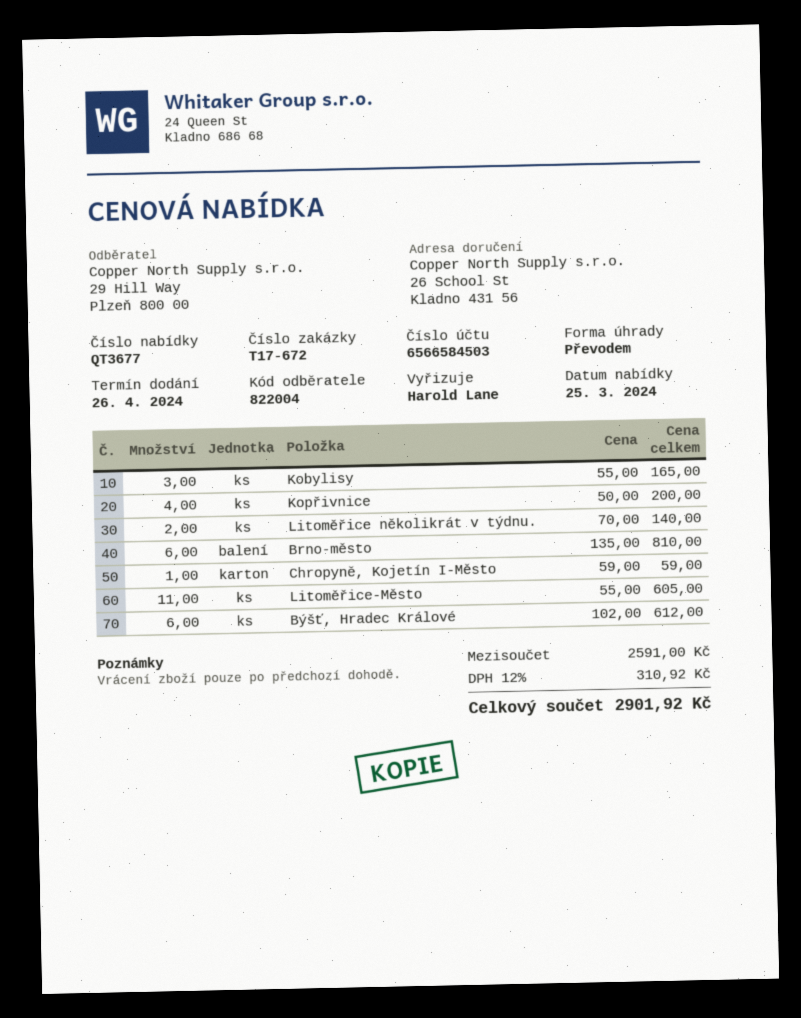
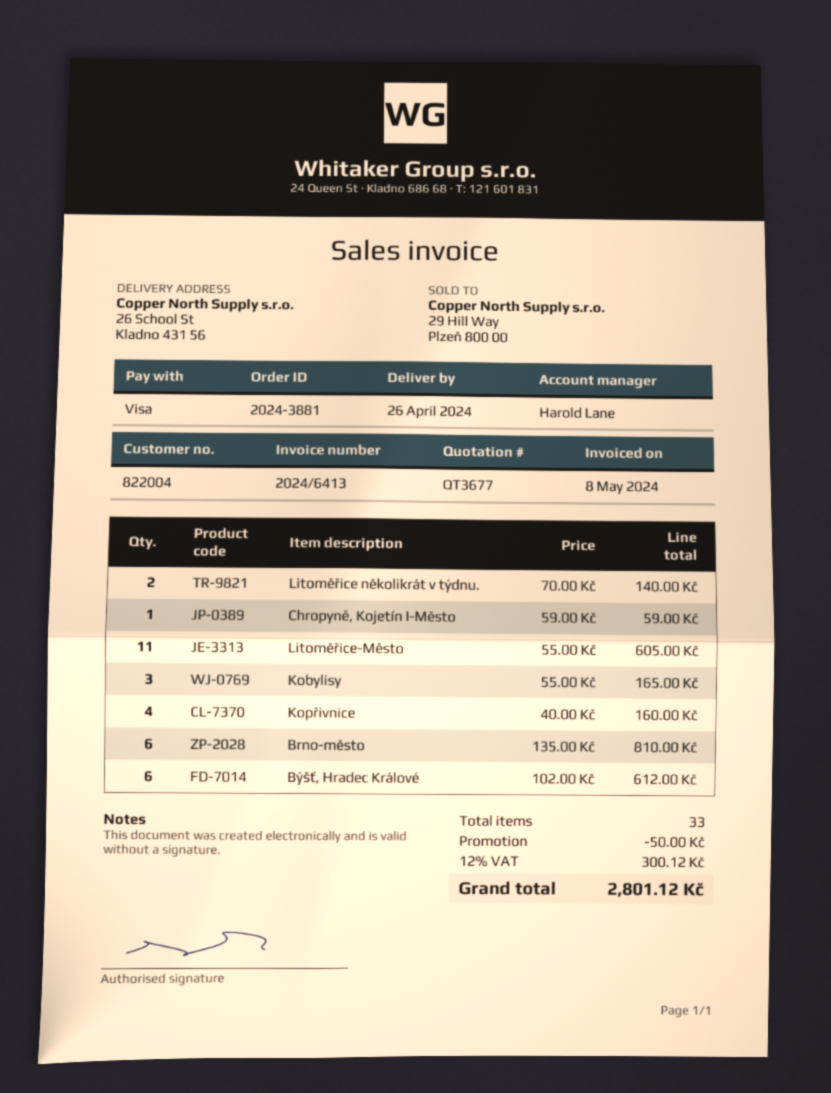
payment method: bank transfer -> Visa
Kopřivnice: 4 x 50.00 = 200.00 -> 4 x 40.00 = 160.00
discount: none -> 50.00
tax: 12% = 310.92 -> 12% = 300.12
total: 2901.92 -> 2801.12

